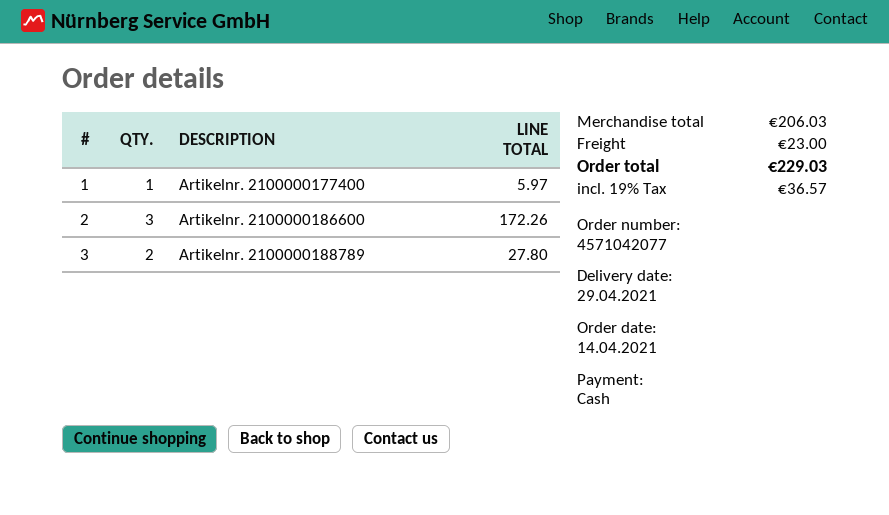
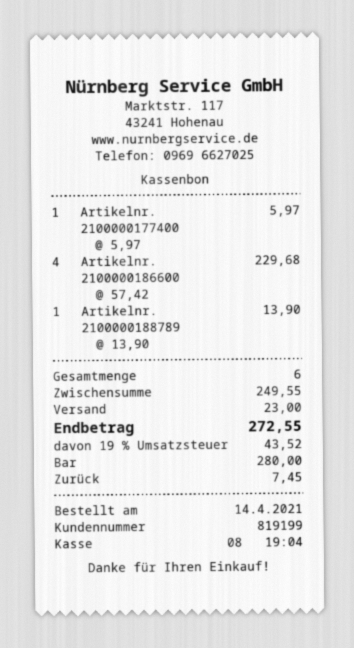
Artikelnr. 2100000186600: 3 for 172.26 -> 4 for 229.68
Artikelnr. 2100000188789: 2 for 27.80 -> 1 for 13.90
subtotal: 206.03 -> 249.55
tax: 19% = 36.57 -> 19% = 43.52
total: 229.03 -> 272.55

